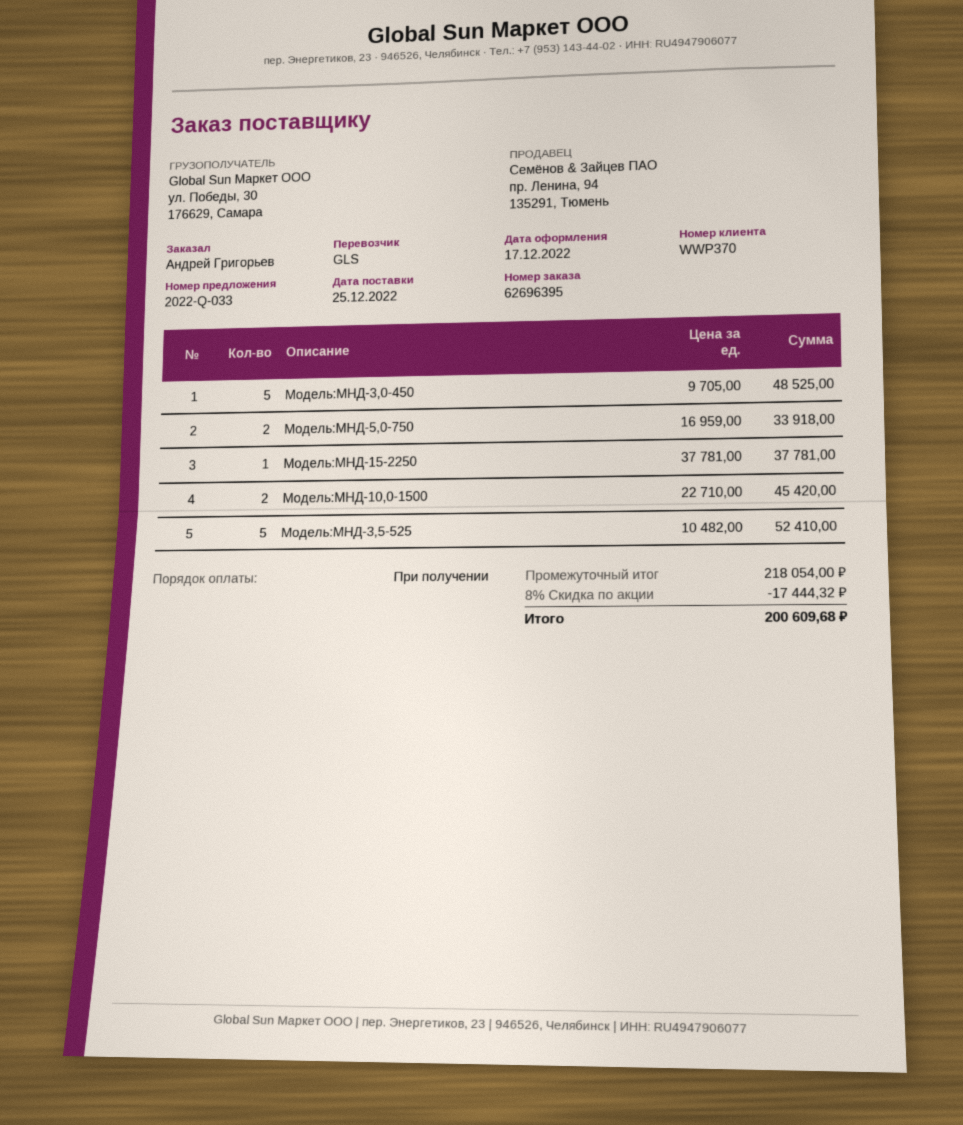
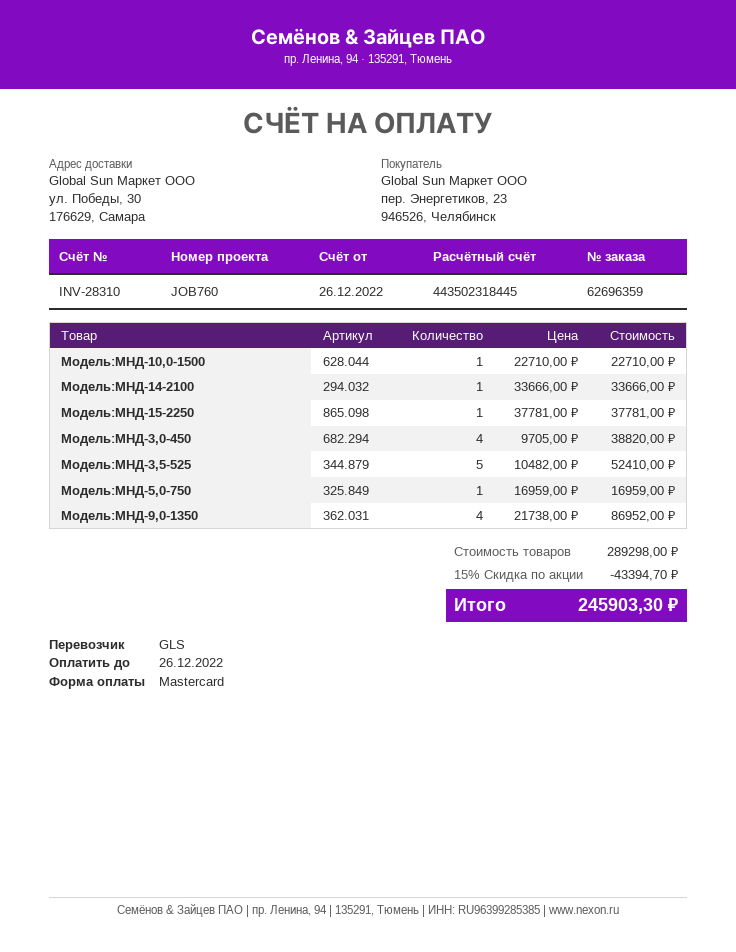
order number: 62696395 -> 62696359
Модель:МНД-3,0-450: 5 x 9705.00 = 48525.00 -> 4 x 9705.00 = 38820.00
Модель:МНД-5,0-750: 2 x 16959.00 = 33918.00 -> 1 x 16959.00 = 16959.00
Модель:МНД-10,0-1500: 2 x 22710.00 = 45420.00 -> 1 x 22710.00 = 22710.00
Модель:МНД-14-2100: none -> 1 x 33666.00 = 33666.00
Модель:МНД-9,0-1350: none -> 4 x 21738.00 = 86952.00
subtotal: 218054.00 -> 289298.00
discount: 8% = 17444.32 -> 15% = 43394.70
total: 200609.68 -> 245903.30

